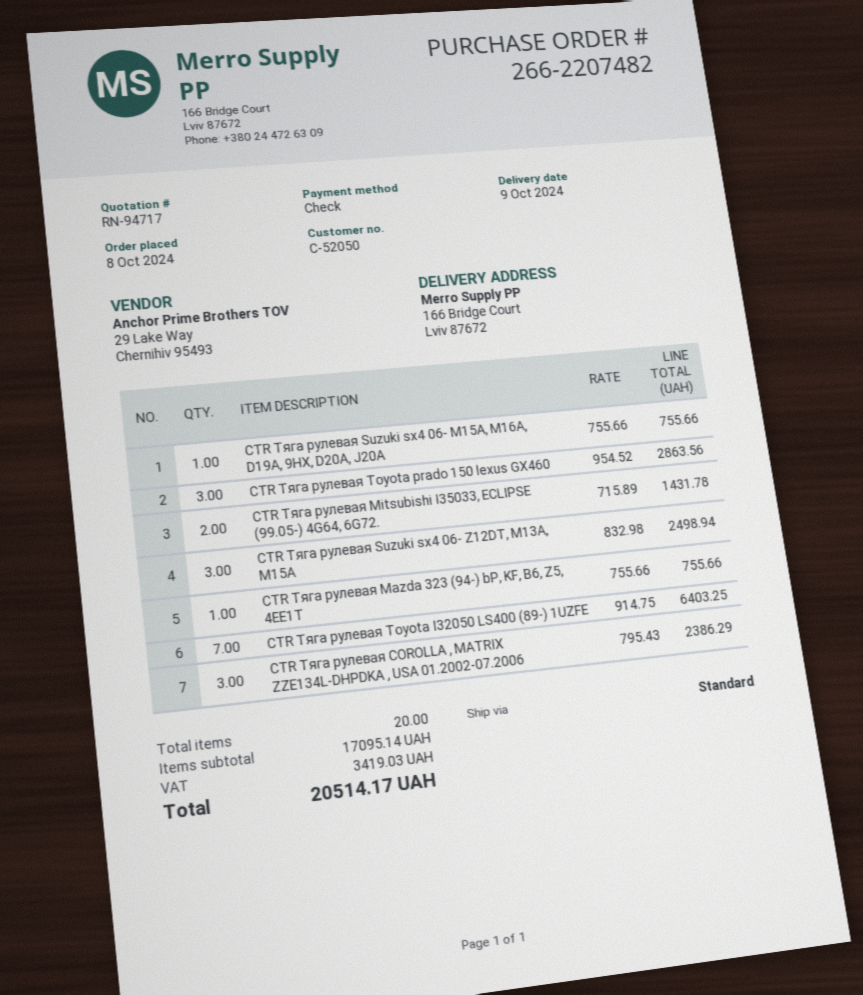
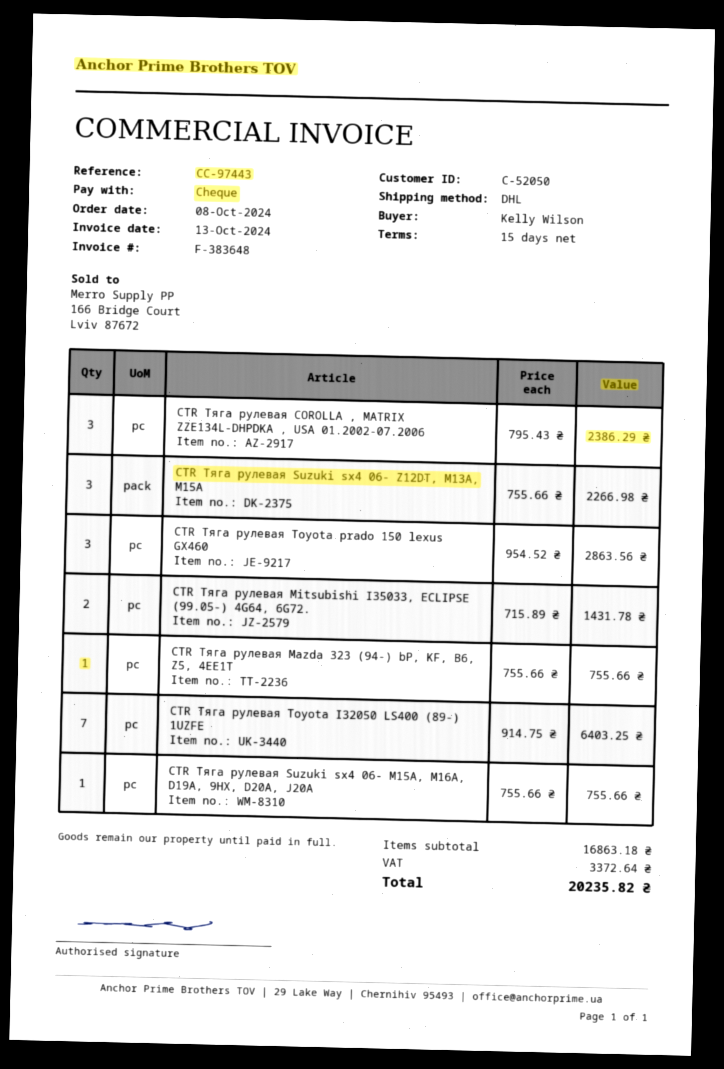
shipping method: standard -> DHL
CTR Тяга рулевая Suzuki sx4 06- Z12DT, M13A, M15A: 3 x 832.98 = 2498.94 -> 3 x 755.66 = 2266.98
subtotal: 17095.14 -> 16863.18
tax: 3419.03 -> 3372.64
total: 20514.17 -> 20235.82

